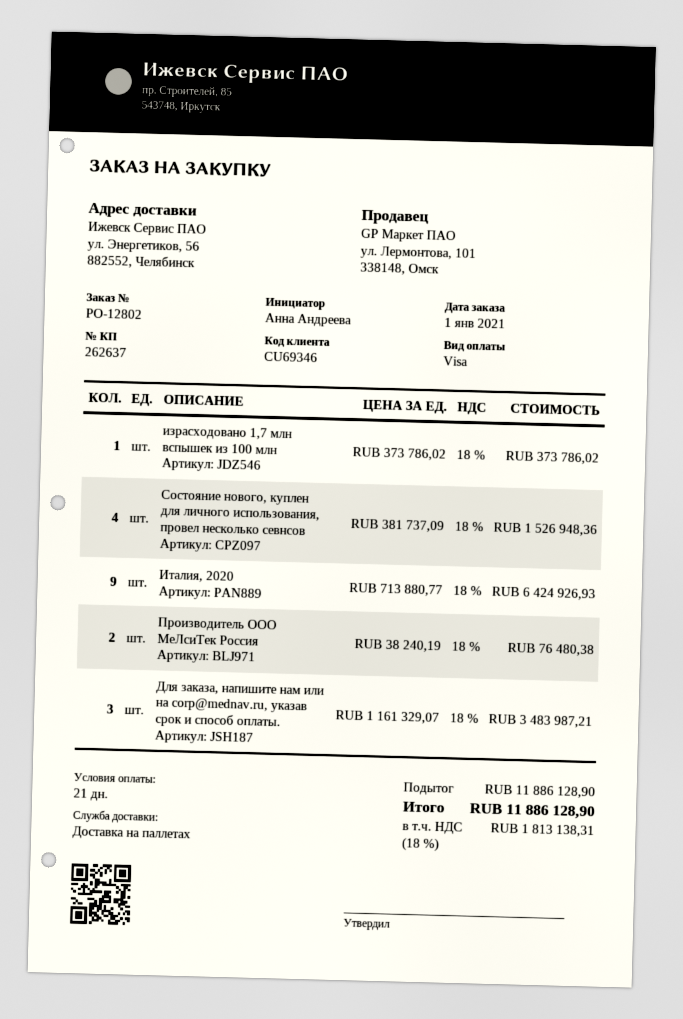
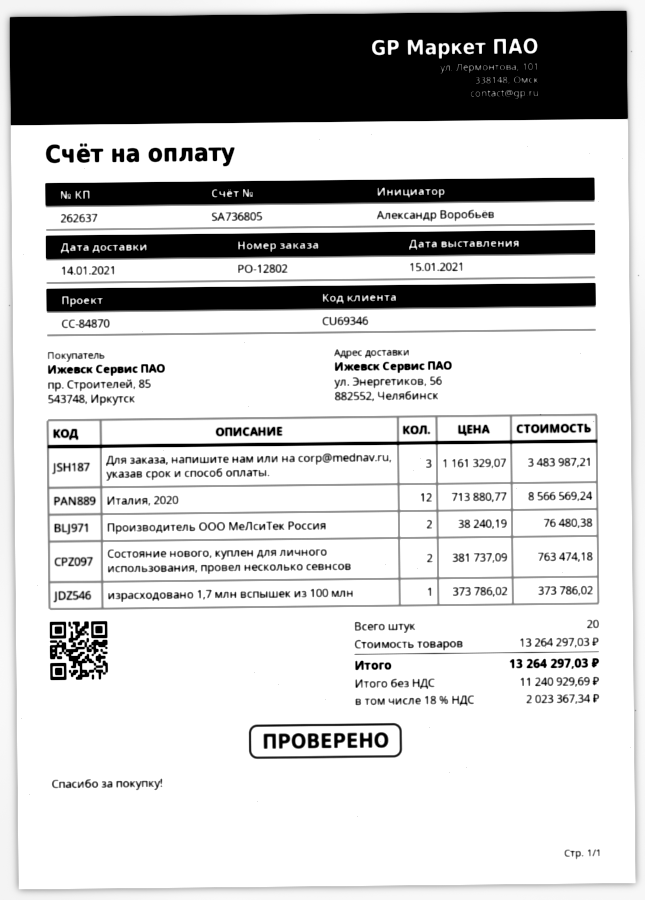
ordered by: Анна Андреева -> Александр Воробьёв
Состояние нового, куплен для личного использования, провел несколько севнсов: 4 x 381737.09 = 1526948.36 -> 2 x 381737.09 = 763474.18
Италия, 2020: 9 x 713880.77 = 6424926.93 -> 12 x 713880.77 = 8566569.24
subtotal: 11886128.90 -> 13264297.03
tax: 18% = 1813138.31 -> 18% = 2023367.34
total: 11886128.90 -> 13264297.03

